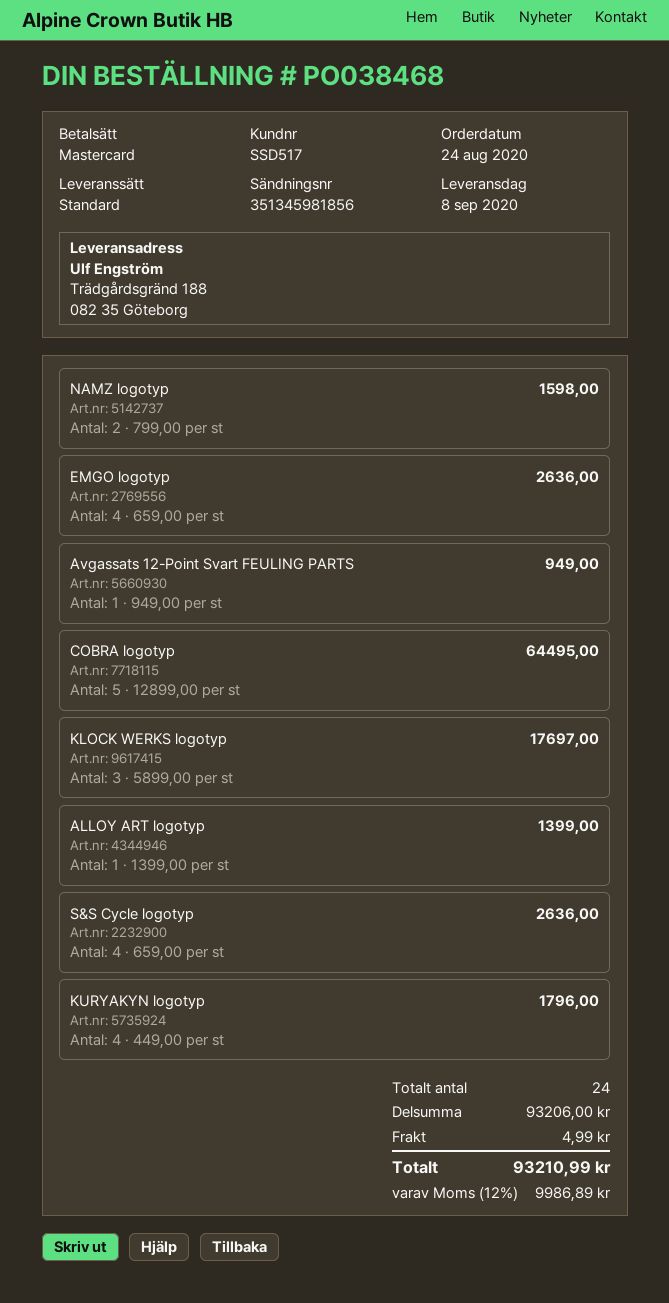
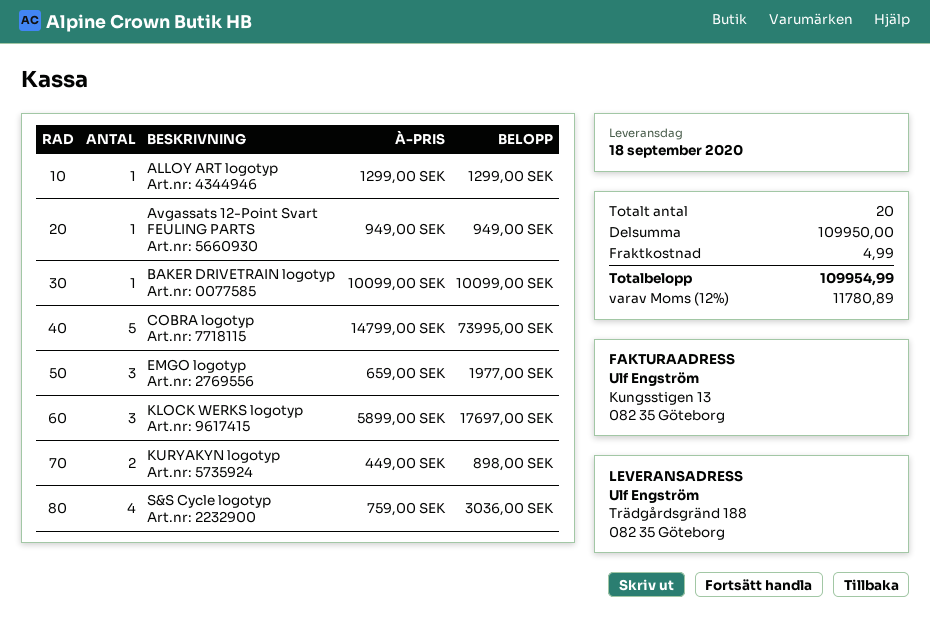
delivery date: 2020-09-08 -> 2020-09-18
NAMZ logotyp: 2 x 799.00 = 1598.00 -> none
EMGO logotyp: 4 x 659.00 = 2636.00 -> 3 x 659.00 = 1977.00
COBRA logotyp: 5 x 12899.00 = 64495.00 -> 5 x 14799.00 = 73995.00
ALLOY ART logotyp: 1 x 1399.00 = 1399.00 -> 1 x 1299.00 = 1299.00
S&S Cycle logotyp: 4 x 659.00 = 2636.00 -> 4 x 759.00 = 3036.00
KURYAKYN logotyp: 4 x 449.00 = 1796.00 -> 2 x 449.00 = 898.00
BAKER DRIVETRAIN logotyp: none -> 1 x 10099.00 = 10099.00
total quantity: 24 -> 20
subtotal: 93206.00 -> 109950.00
tax: 12% = 9986.89 -> 12% = 11780.89
total: 93210.99 -> 109954.99

